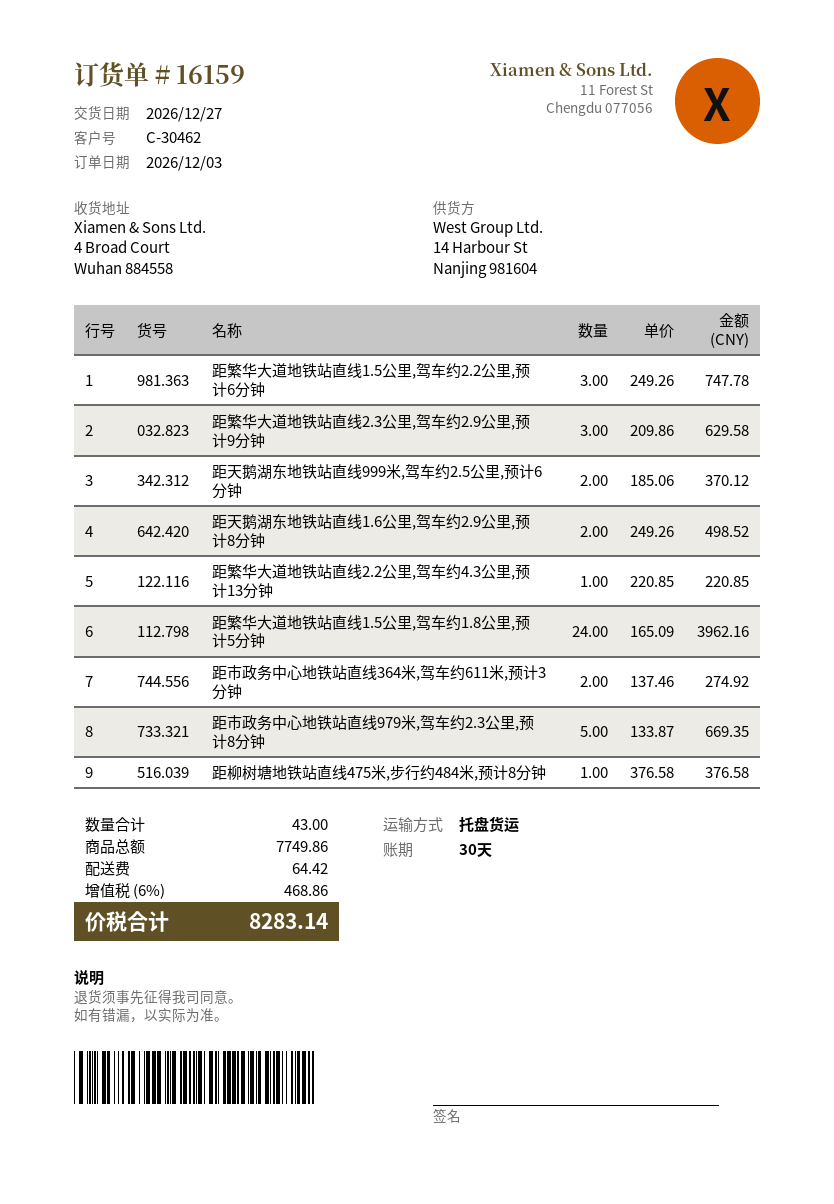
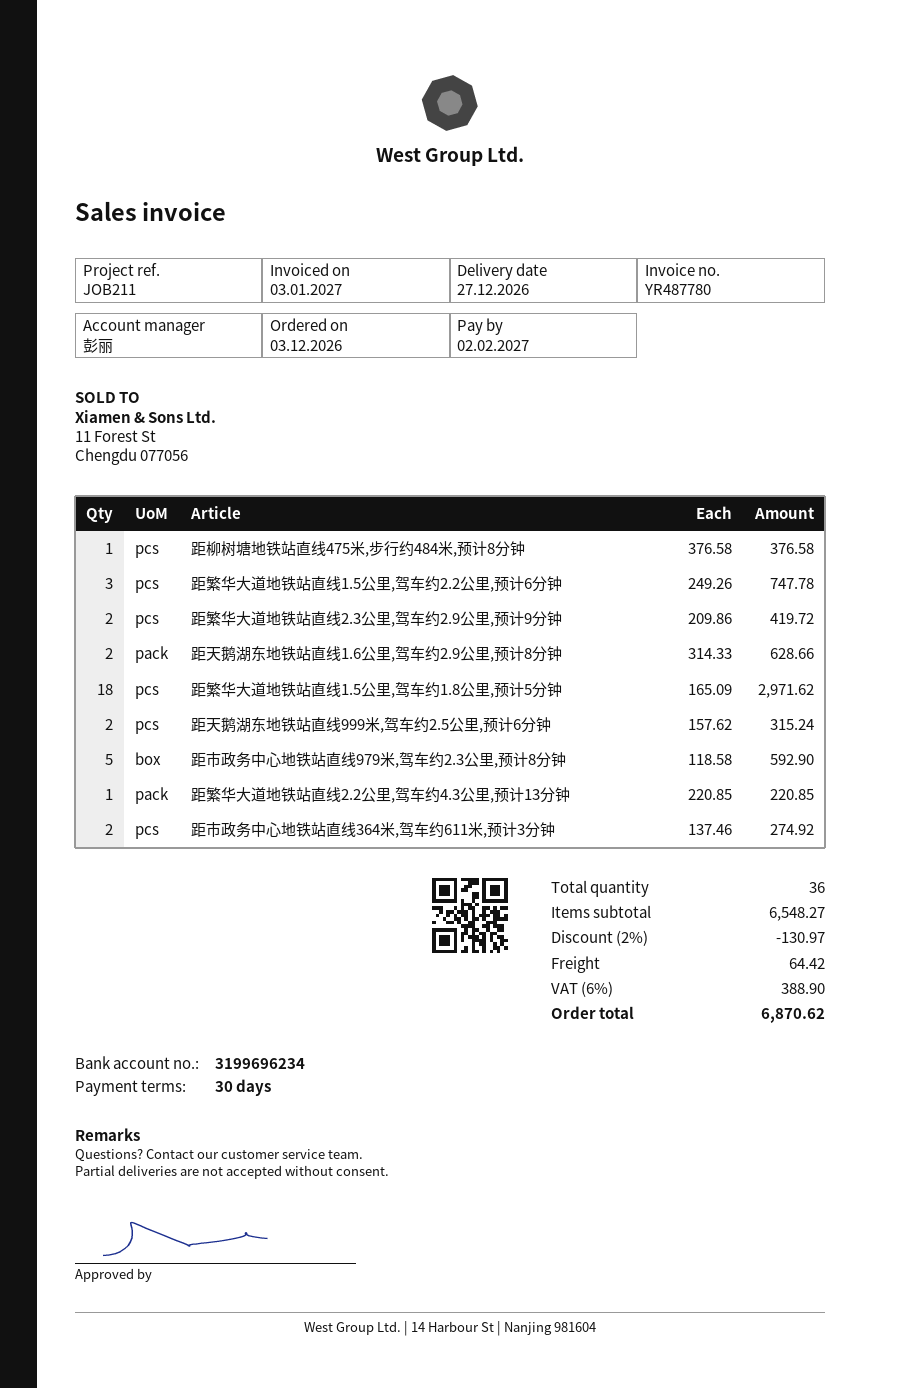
距繁华大道地铁站直线2.3公里,驾车约2.9公里,预计9分钟: 3 x 209.86 = 629.58 -> 2 x 209.86 = 419.72
距天鹅湖东地铁站直线999米,驾车约2.5公里,预计6分钟: 2 x 185.06 = 370.12 -> 2 x 157.62 = 315.24
距天鹅湖东地铁站直线1.6公里,驾车约2.9公里,预计8分钟: 2 x 249.26 = 498.52 -> 2 x 314.33 = 628.66
距繁华大道地铁站直线1.5公里,驾车约1.8公里,预计5分钟: 24 x 165.09 = 3962.16 -> 18 x 165.09 = 2971.62
距市政务中心地铁站直线979米,驾车约2.3公里,预计8分钟: 5 x 133.87 = 669.35 -> 5 x 118.58 = 592.90
total quantity: 43 -> 36
subtotal: 7749.86 -> 6548.27
discount: none -> 2% = 130.97
tax: 6% = 468.86 -> 6% = 388.90
total: 8283.14 -> 6870.62

